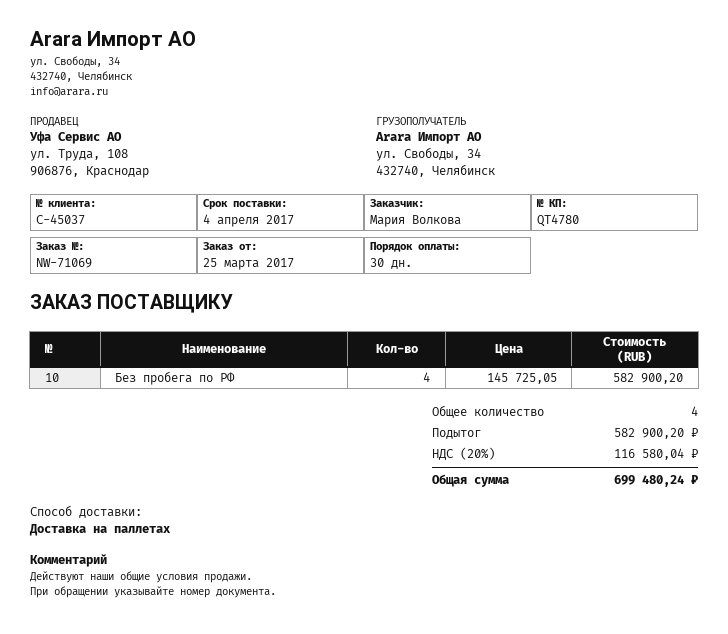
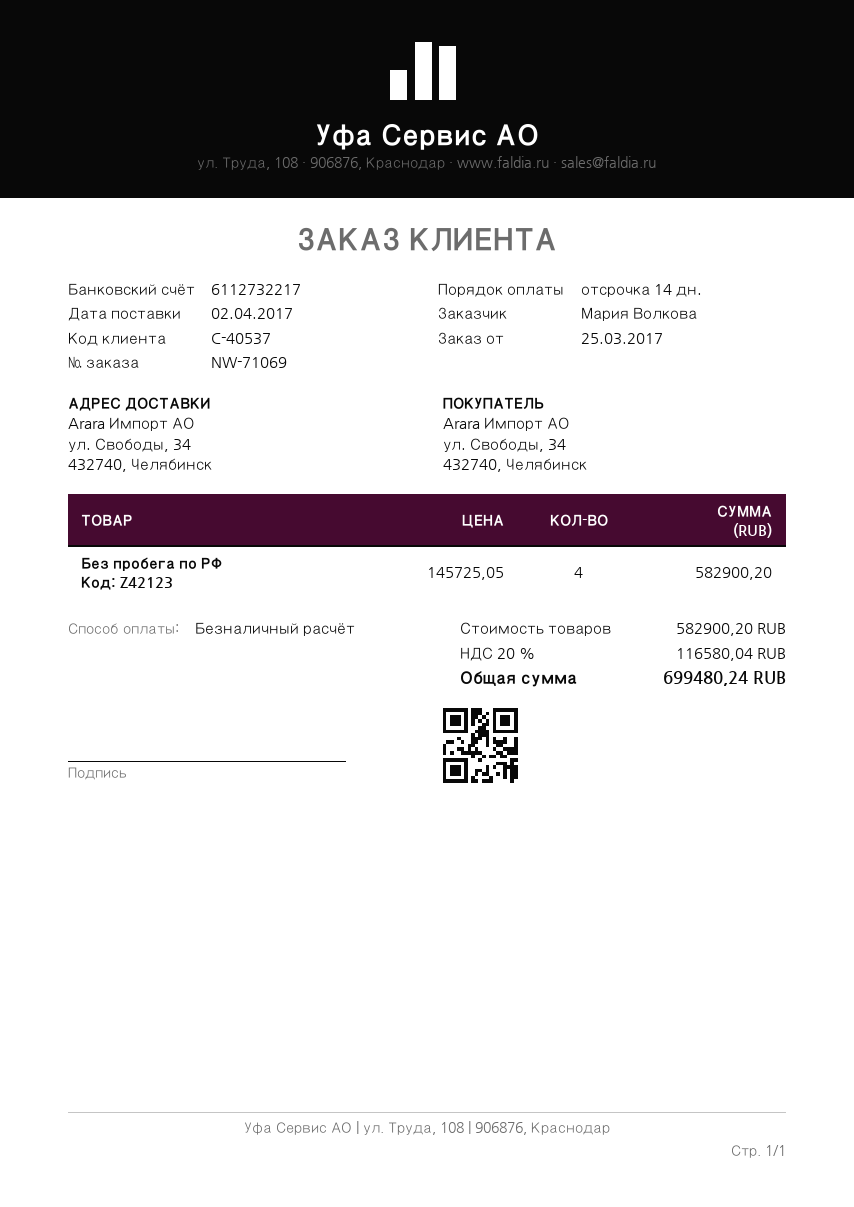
delivery date: 2017-04-04 -> 2017-04-02
payment terms: 30 days -> 14 days
customer number: C-45037 -> C-40537

